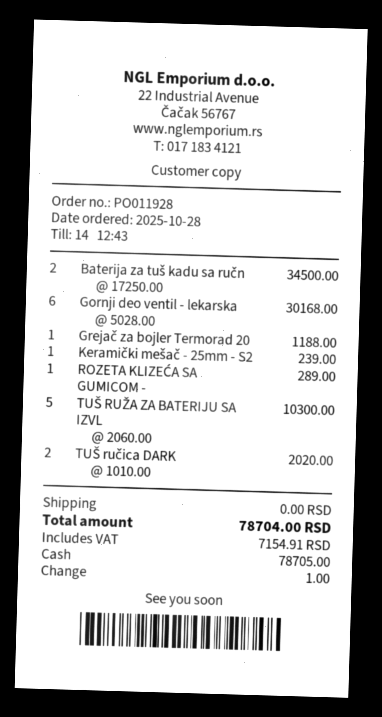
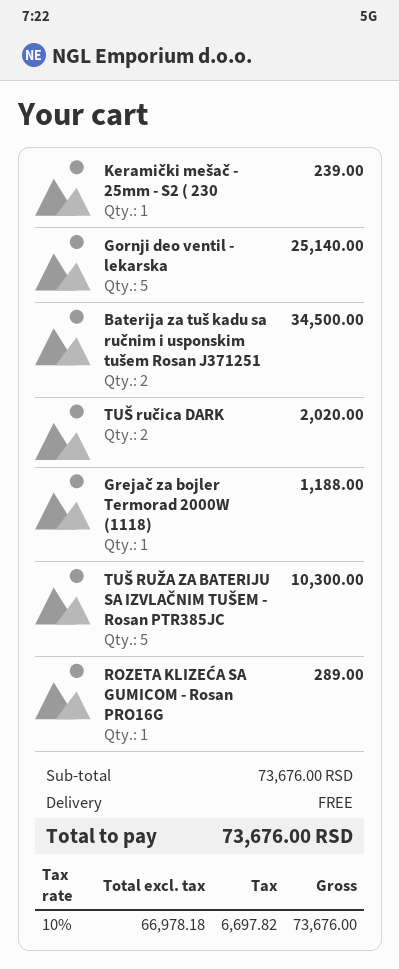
Gornji deo ventil - lekarska: 6 for 30168.00 -> 5 for 25140.00
tax: 7154.91 -> 6697.82
total: 78704.00 -> 73676.00

